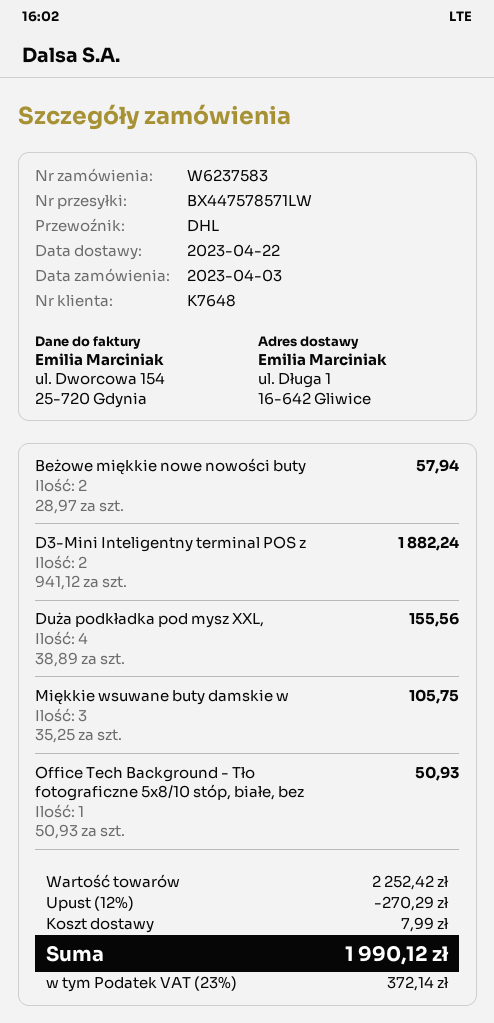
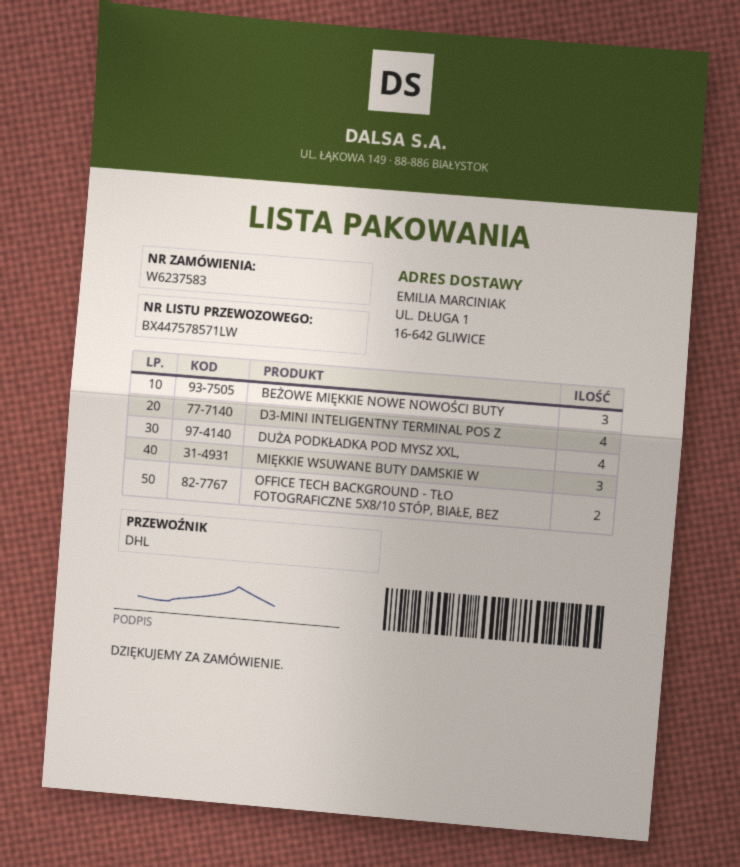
Beżowe miękkie nowe nowości buty: 2 -> 3
D3-Mini Inteligentny terminal POS z: 2 -> 4
Office Tech Background - Tło fotograficzne 5x8/10 stóp, białe, bez: 1 -> 2

